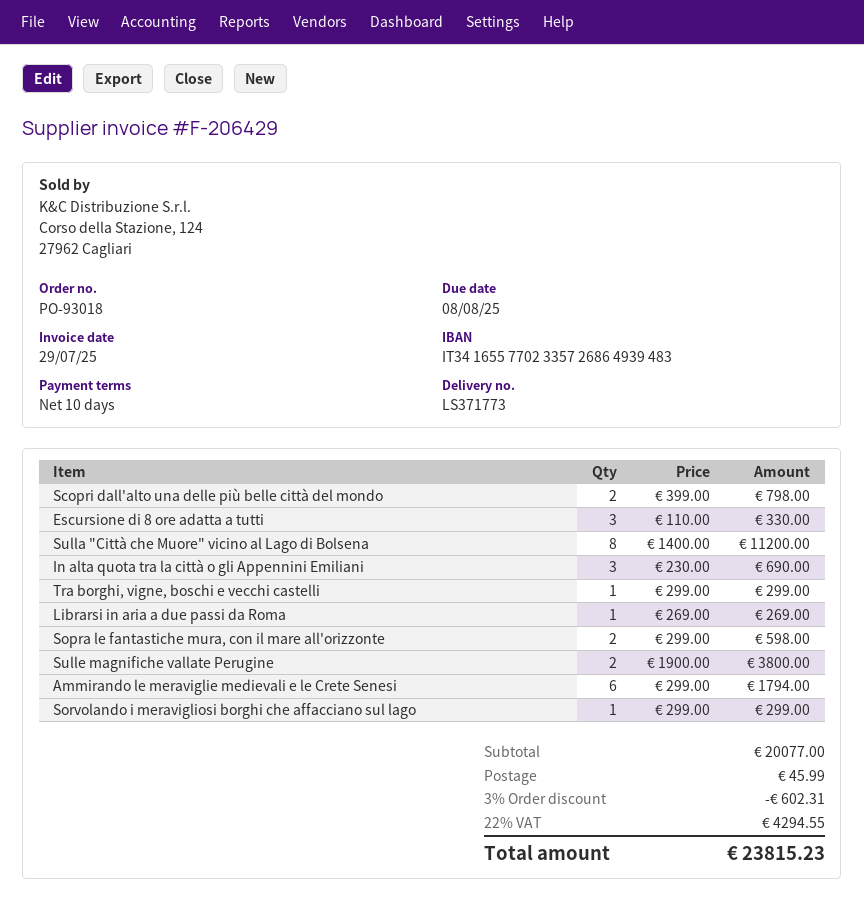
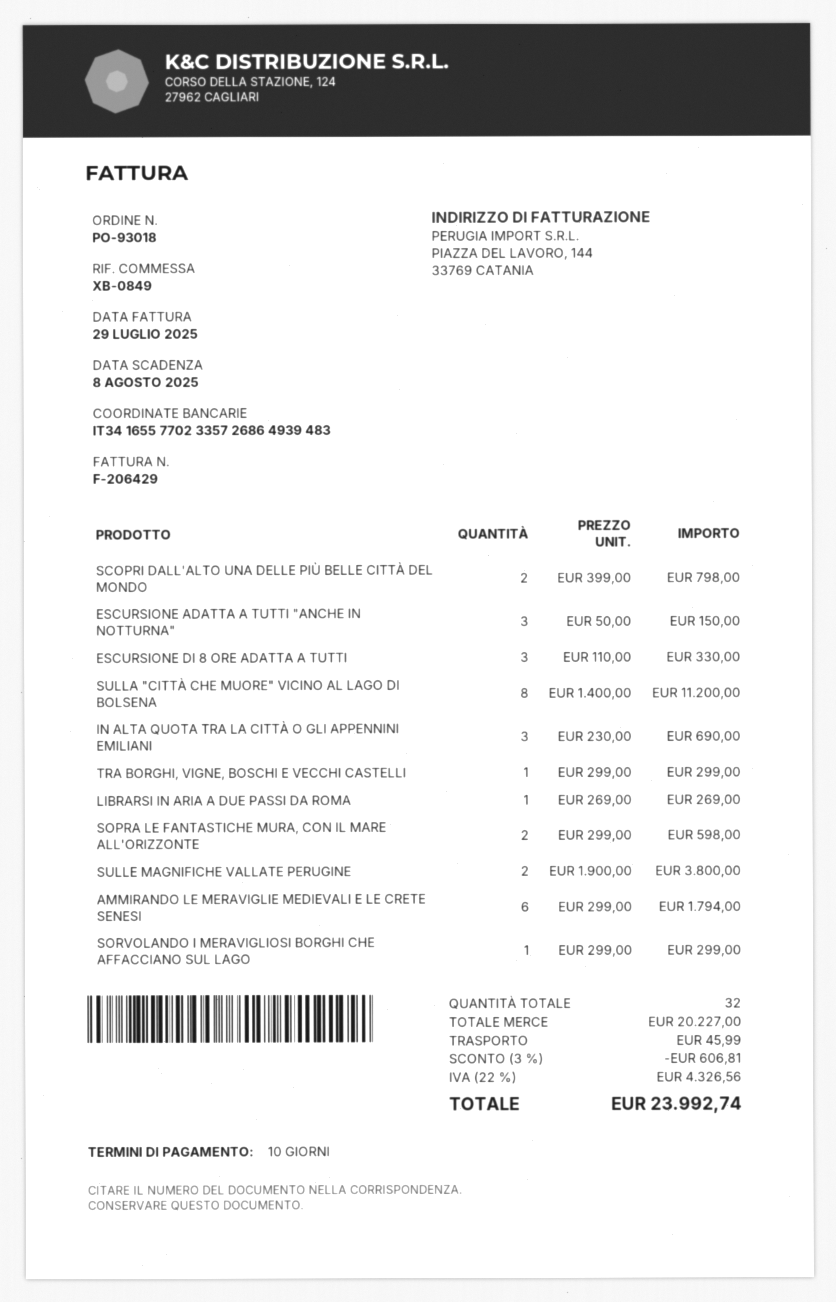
ESCURSIONE ADATTA A TUTTI "ANCHE IN NOTTURNA": none -> 3 x 50.00 = 150.00
subtotal: 20077.00 -> 20227.00
discount: 3% = 602.31 -> 3% = 606.81
tax: 22% = 4294.55 -> 22% = 4326.56
total: 23815.23 -> 23992.74

